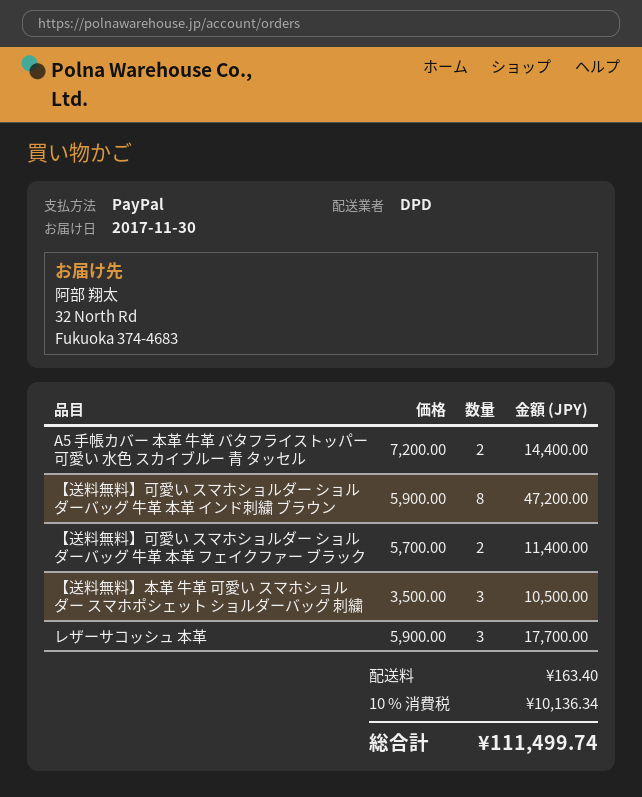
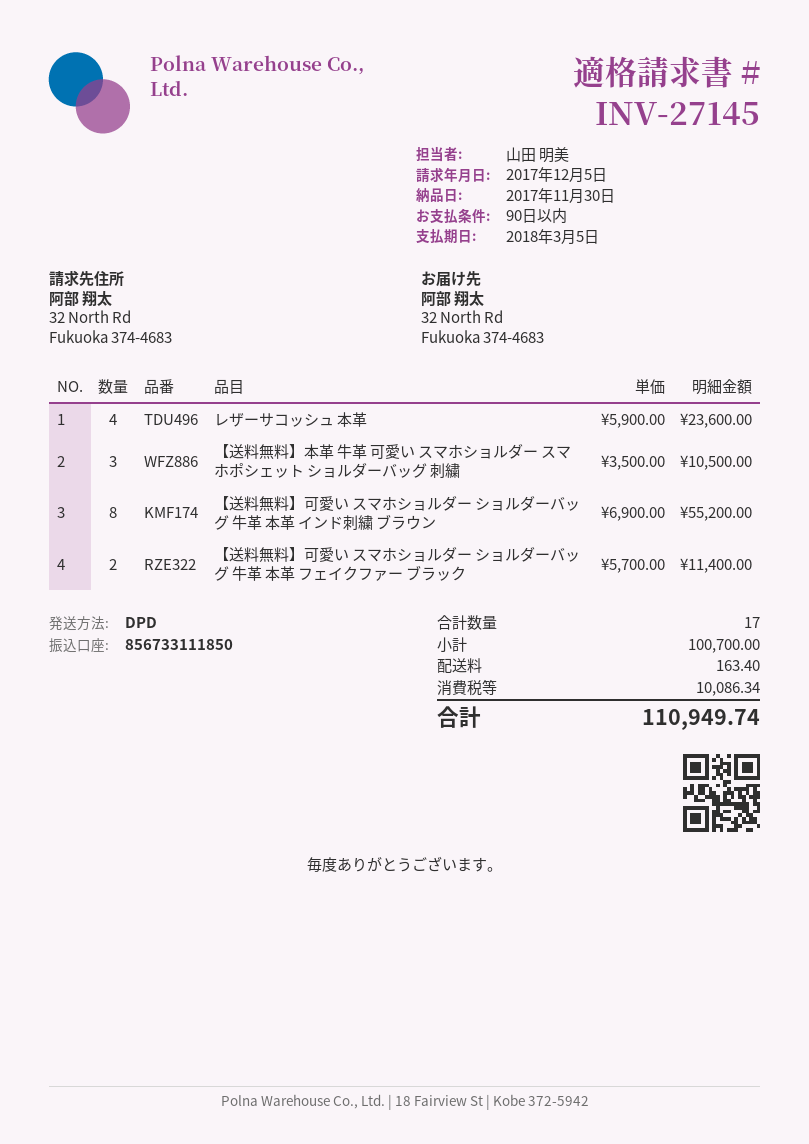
A5 手帳カバー 本革 牛革 バタフライストッパー 可愛い 水色 スカイブルー 青 タッセル: 2 x 7200.00 = 14400.00 -> none
【送料無料】可愛い スマホショルダー ショルダーバッグ 牛革 本革 インド刺繍 ブラウン: 8 x 5900.00 = 47200.00 -> 8 x 6900.00 = 55200.00
レザーサコッシュ 本革: 3 x 5900.00 = 17700.00 -> 4 x 5900.00 = 23600.00
tax: 10136.34 -> 10086.34
total: 111499.74 -> 110949.74

